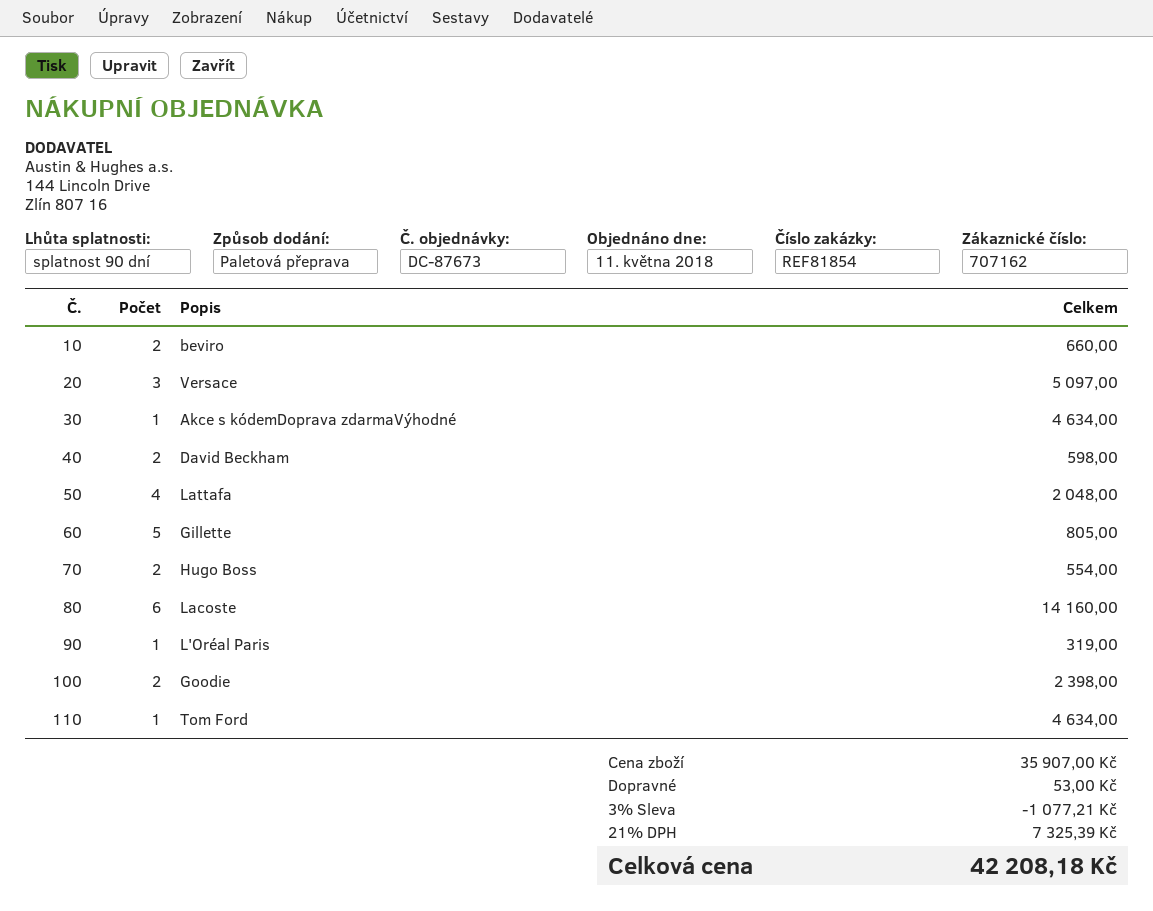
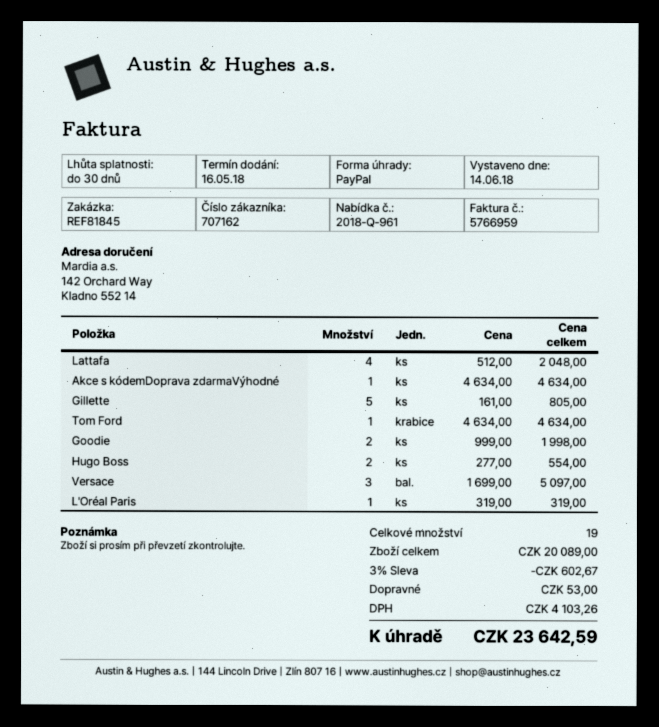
payment terms: 90 days -> 30 days
reference: REF81854 -> REF81845
beviro: 2 for 660.00 -> none
David Beckham: 2 for 598.00 -> none
Lacoste: 6 for 14160.00 -> none
Goodie: 2 for 2398.00 -> 2 for 1998.00
subtotal: 35907.00 -> 20089.00
discount: 3% = 1077.21 -> 3% = 602.67
tax: 7325.39 -> 4103.26
total: 42208.18 -> 23642.59

